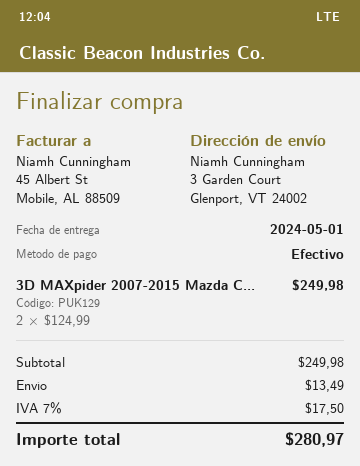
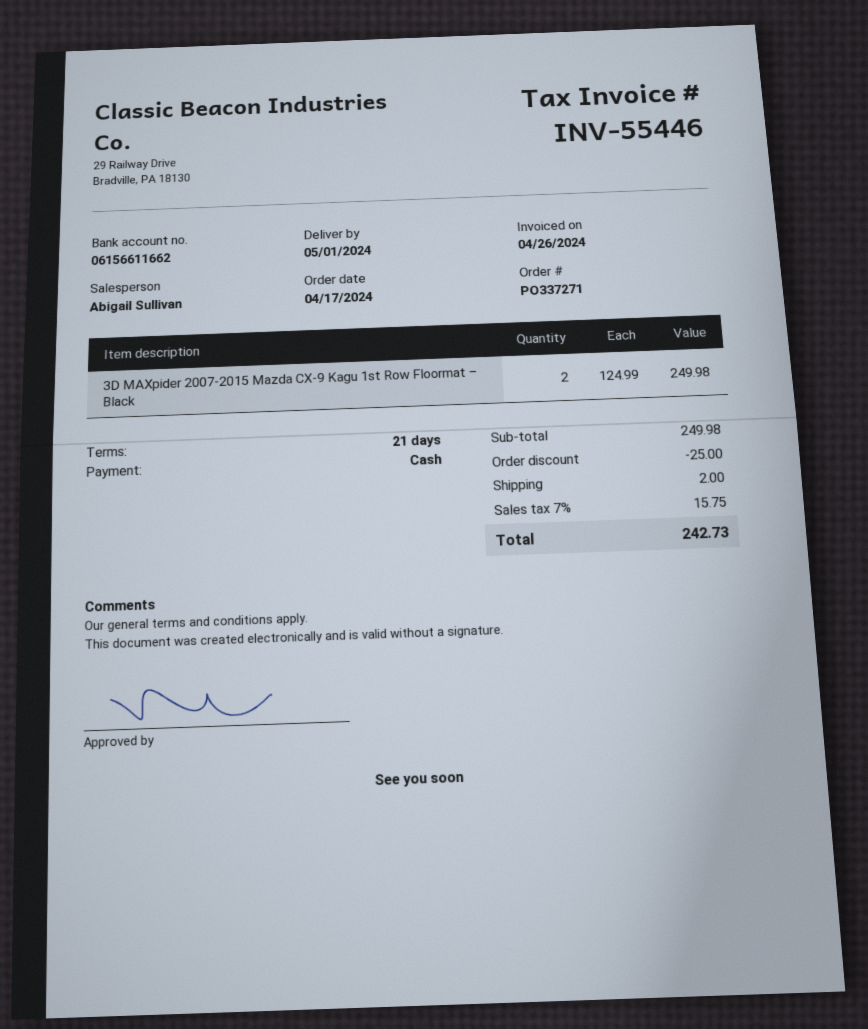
discount: none -> 25.00
shipping: 13.49 -> 2.00
tax: 7% = 17.50 -> 7% = 15.75
total: 280.97 -> 242.73

